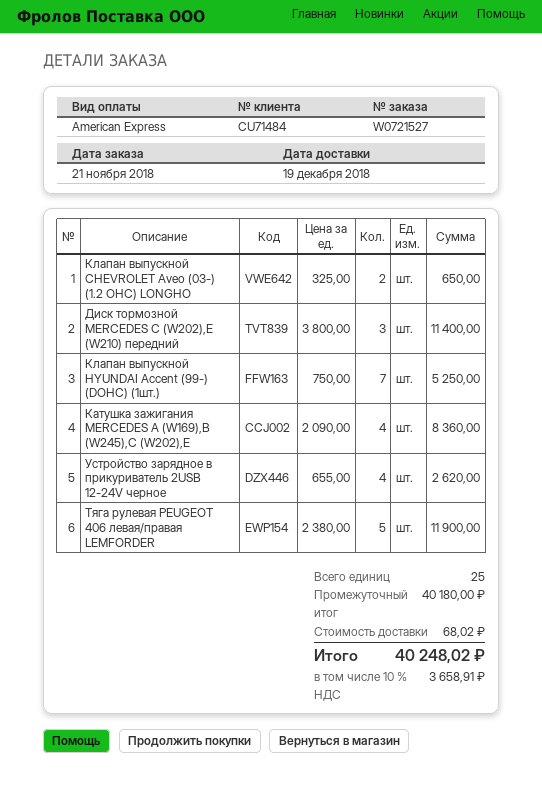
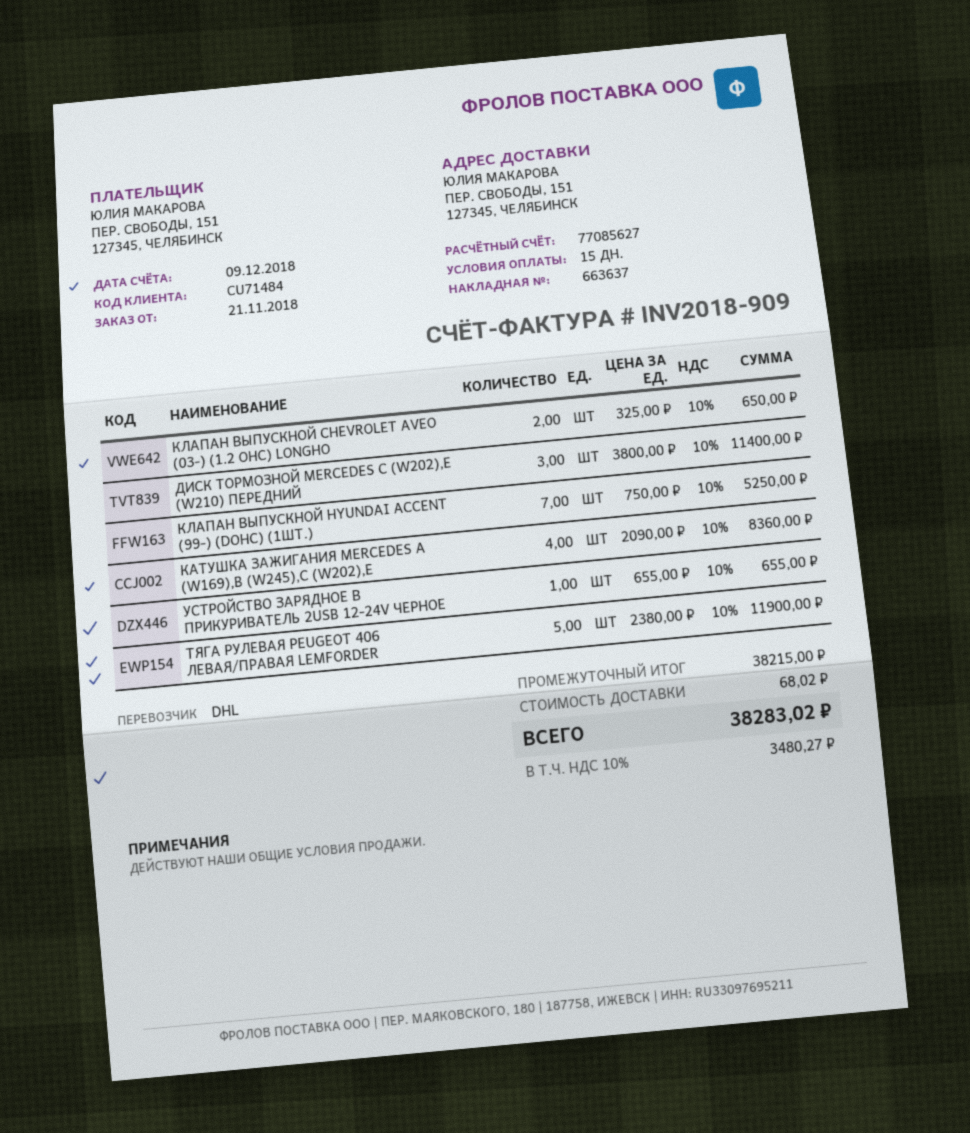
Устройство зарядное в прикуриватель 2USB 12-24V черное: 4 x 655.00 = 2620.00 -> 1 x 655.00 = 655.00
subtotal: 40180.00 -> 38215.00
tax: 10% = 3658.91 -> 10% = 3480.27
total: 40248.02 -> 38283.02

